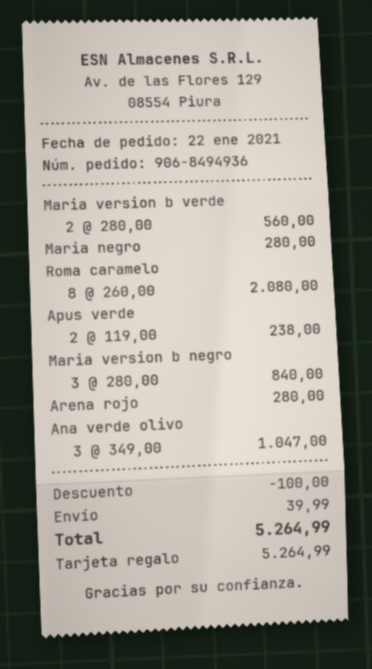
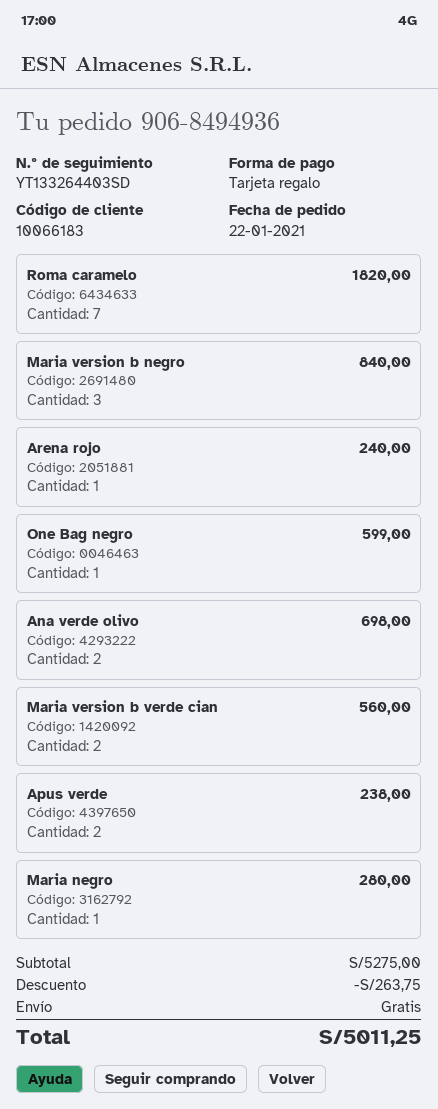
Roma caramelo: 8 for 2080.00 -> 7 for 1820.00
Arena rojo: 1 for 280.00 -> 1 for 240.00
Ana verde olivo: 3 for 1047.00 -> 2 for 698.00
One Bag negro: none -> 1 for 599.00
discount: 100.00 -> 263.75
shipping: 39.99 -> 0.00
total: 5264.99 -> 5011.25

